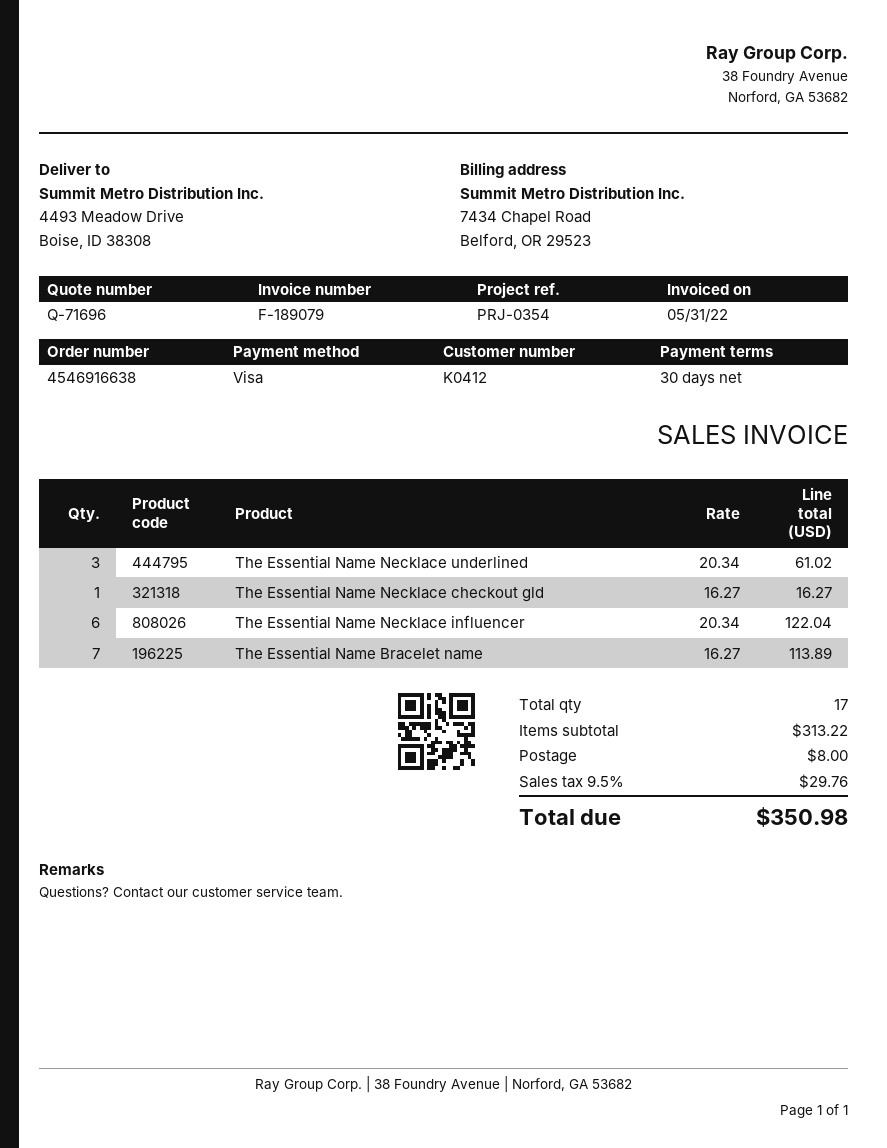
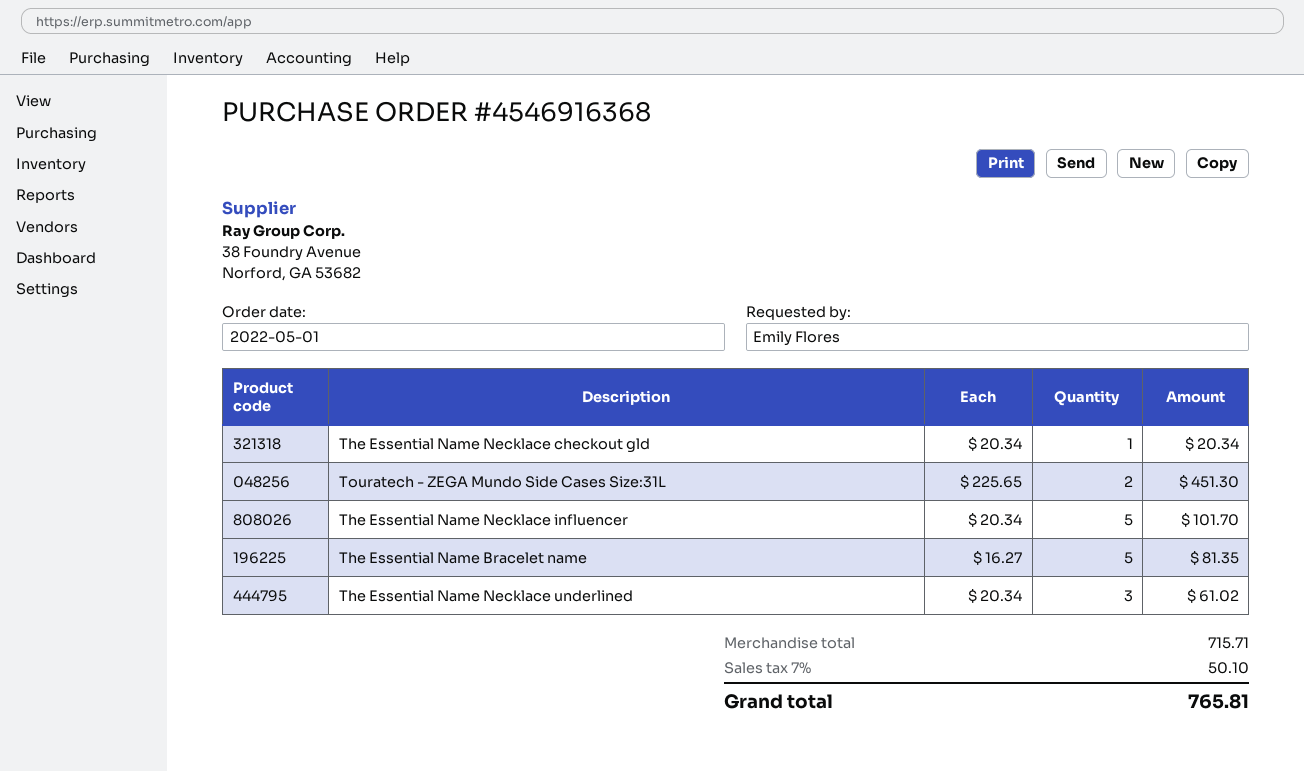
order number: 4546916638 -> 4546916368
The Essential Name Necklace checkout gld: 1 x 16.27 = 16.27 -> 1 x 20.34 = 20.34
The Essential Name Necklace influencer: 6 x 20.34 = 122.04 -> 5 x 20.34 = 101.70
The Essential Name Bracelet name: 7 x 16.27 = 113.89 -> 5 x 16.27 = 81.35
Touratech - ZEGA Mundo Side Cases Size:31L: none -> 2 x 225.65 = 451.30
subtotal: 313.22 -> 715.71
shipping: 8.00 -> none
tax: 9.5% = 29.76 -> 7% = 50.10
total: 350.98 -> 765.81

